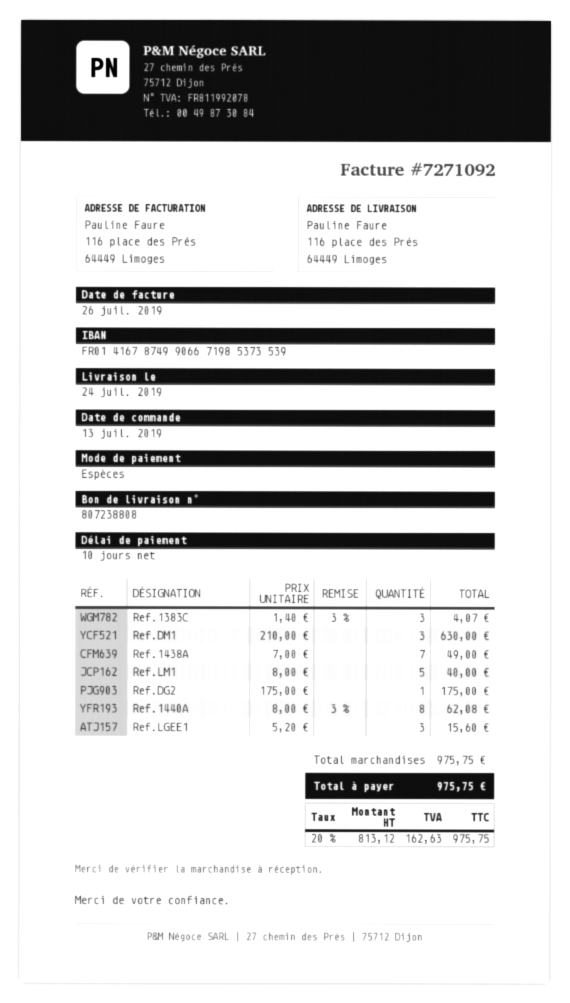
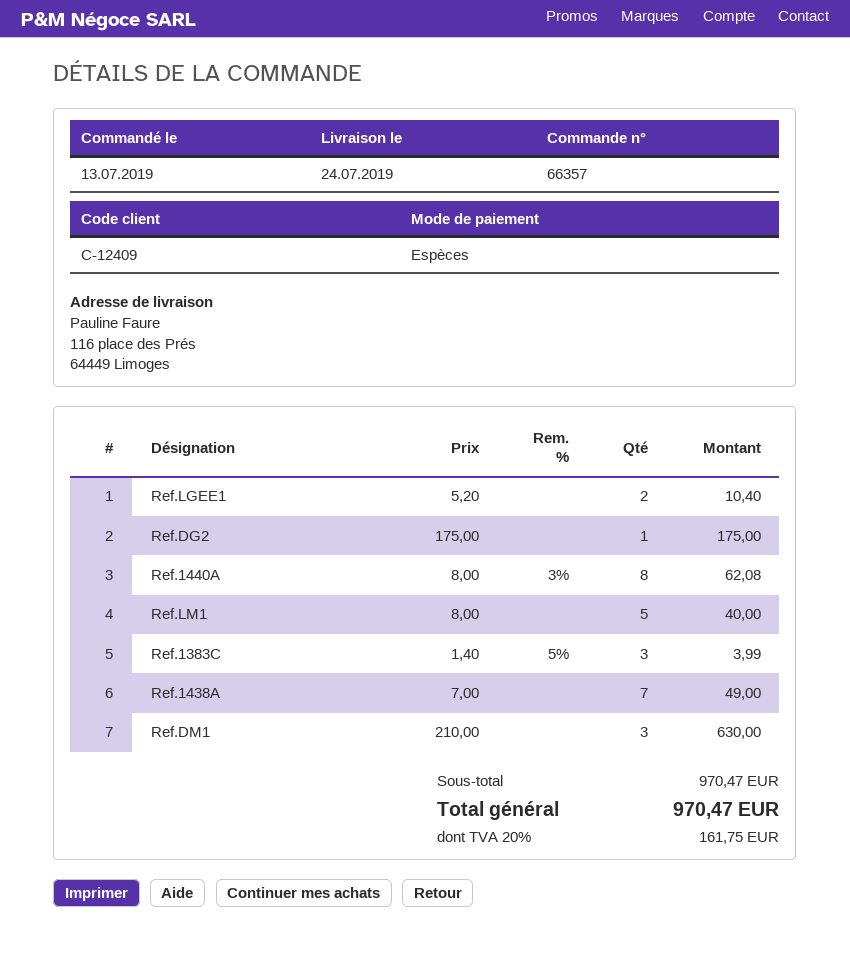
Ref.1383C: 3 x 1.40 - 3% = 4.07 -> 3 x 1.40 - 5% = 3.99
Ref.LGEE1: 3 x 5.20 = 15.60 -> 2 x 5.20 = 10.40
subtotal: 975.75 -> 970.47
tax: 20% = 162.63 -> 20% = 161.75
total: 975.75 -> 970.47

